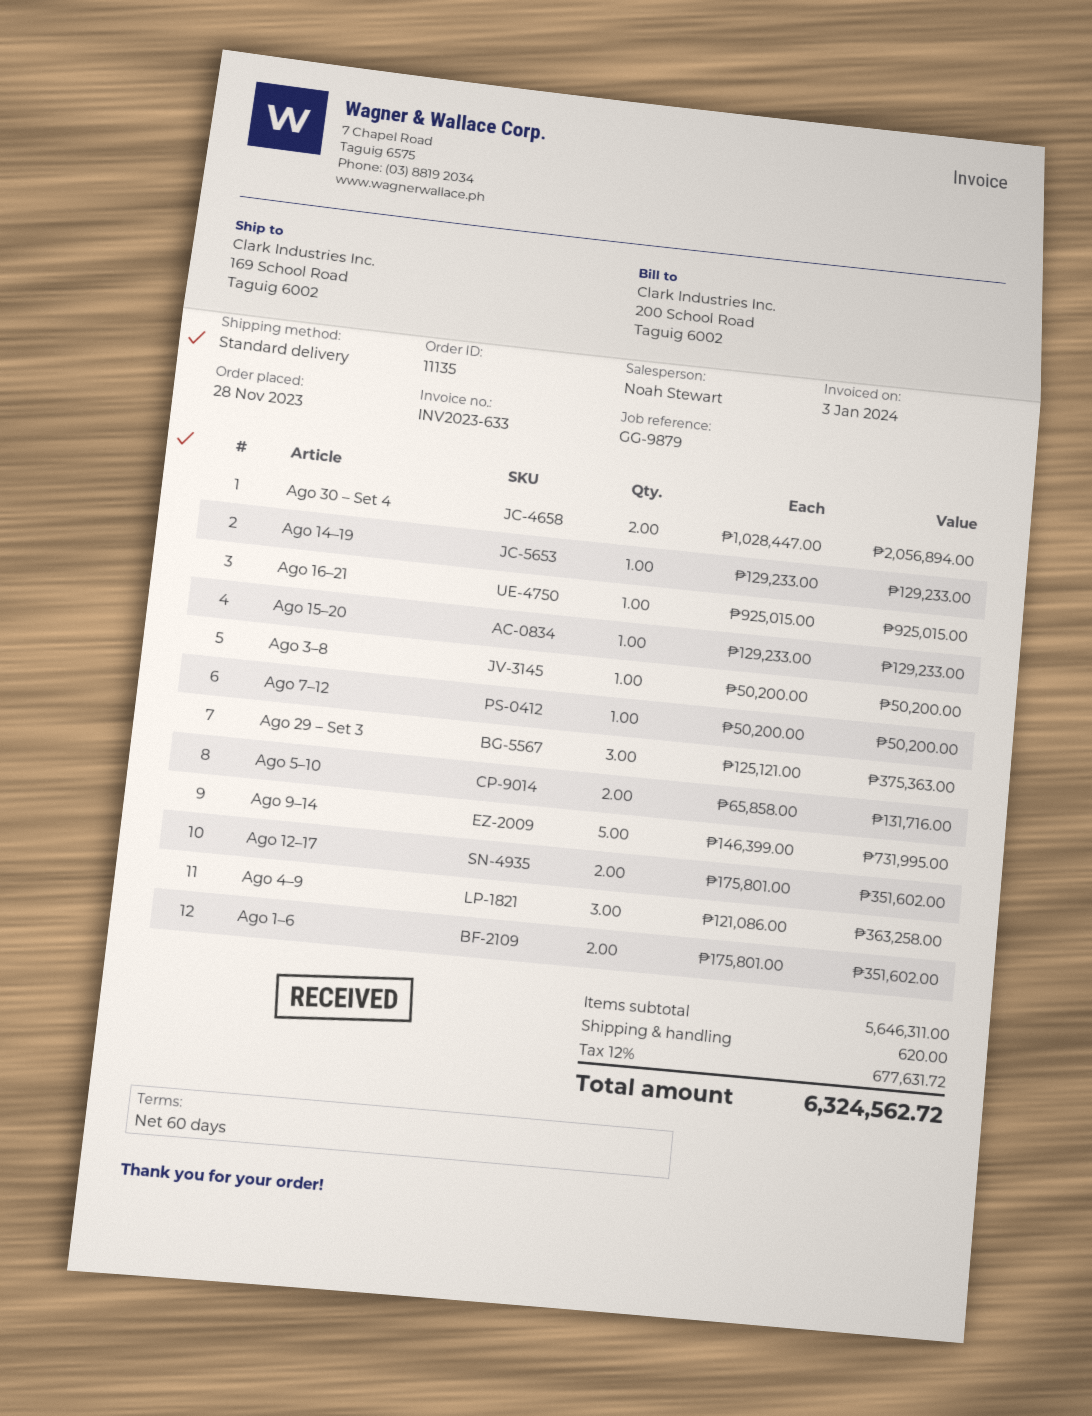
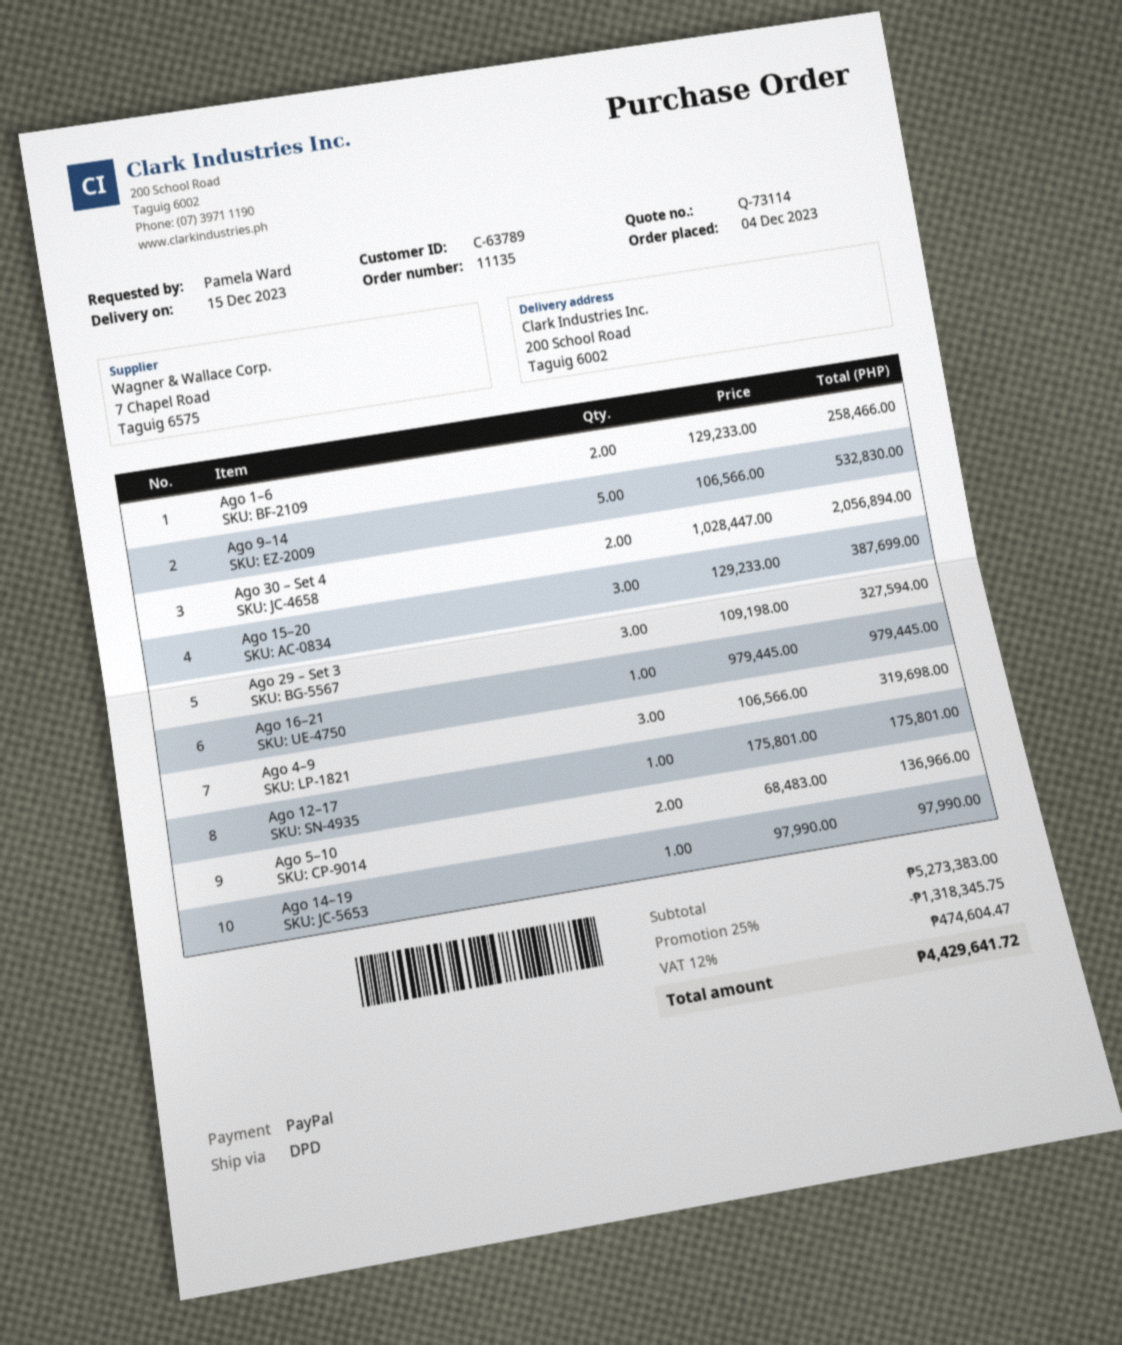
order date: 2023-11-28 -> 2023-12-04
shipping method: standard -> DPD
ship to: 169 School Road, Taguig 6002 -> 200 School Road, Taguig 6002
Ago 14–19: 1 x 129233.00 = 129233.00 -> 1 x 97990.00 = 97990.00
Ago 16–21: 1 x 925015.00 = 925015.00 -> 1 x 979445.00 = 979445.00
Ago 15–20: 1 x 129233.00 = 129233.00 -> 3 x 129233.00 = 387699.00
Ago 3–8: 1 x 50200.00 = 50200.00 -> none
Ago 7–12: 1 x 50200.00 = 50200.00 -> none
Ago 29 – Set 3: 3 x 125121.00 = 375363.00 -> 3 x 109198.00 = 327594.00
Ago 5–10: 2 x 65858.00 = 131716.00 -> 2 x 68483.00 = 136966.00
Ago 9–14: 5 x 146399.00 = 731995.00 -> 5 x 106566.00 = 532830.00
Ago 12–17: 2 x 175801.00 = 351602.00 -> 1 x 175801.00 = 175801.00
Ago 4–9: 3 x 121086.00 = 363258.00 -> 3 x 106566.00 = 319698.00
Ago 1–6: 2 x 175801.00 = 351602.00 -> 2 x 129233.00 = 258466.00
subtotal: 5646311.00 -> 5273383.00
discount: none -> 25% = 1318345.75
shipping: 620.00 -> none
tax: 12% = 677631.72 -> 12% = 474604.47
total: 6324562.72 -> 4429641.72

